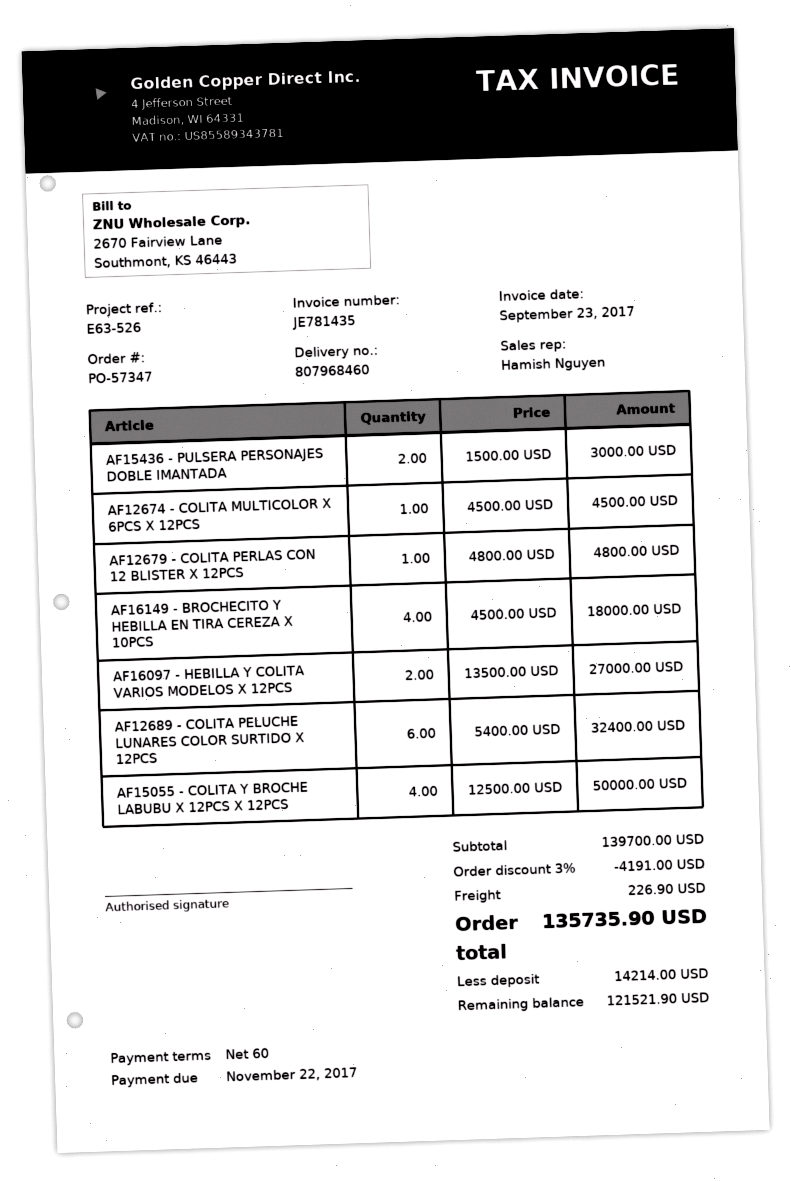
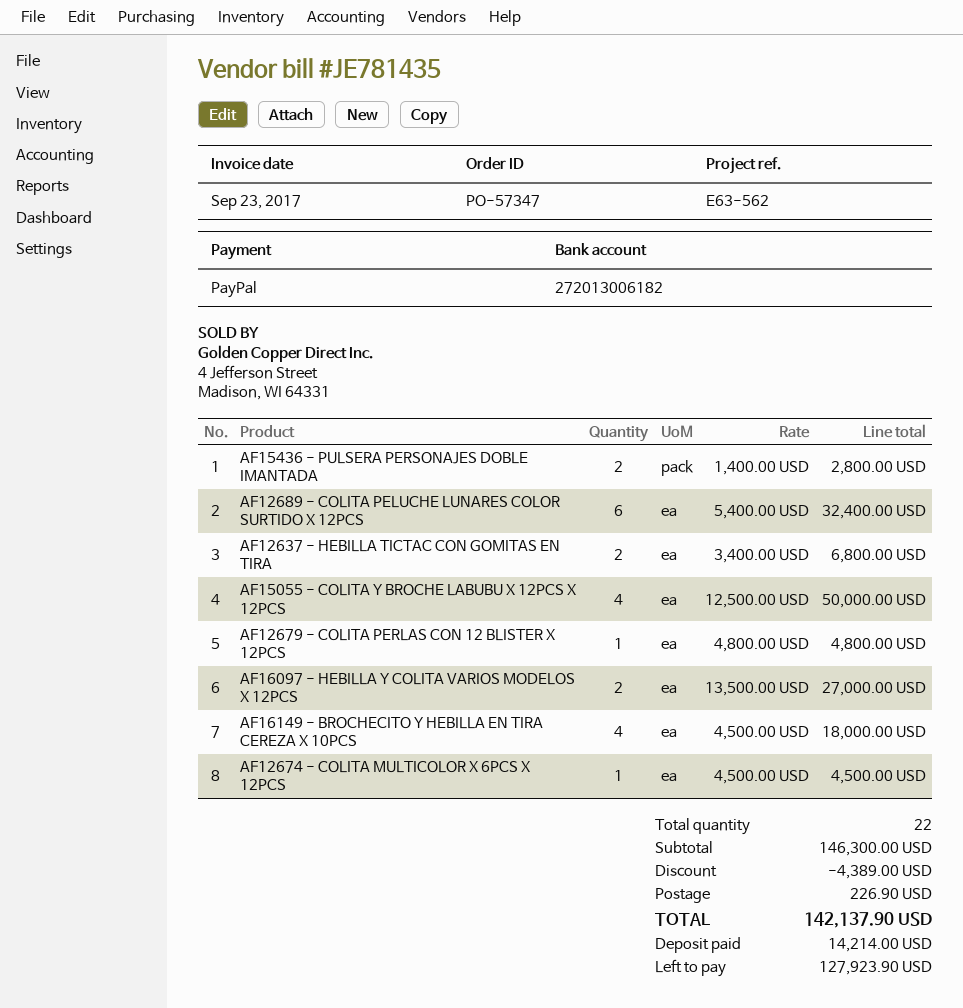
reference: E63-526 -> E63-562
AF15436 - PULSERA PERSONAJES DOBLE IMANTADA: 2 x 1500.00 = 3000.00 -> 2 x 1400.00 = 2800.00
AF12637 - HEBILLA TICTAC CON GOMITAS EN TIRA: none -> 2 x 3400.00 = 6800.00
subtotal: 139700.00 -> 146300.00
discount: 4191.00 -> 4389.00
total: 135735.90 -> 142137.90
balance: 121521.90 -> 127923.90

